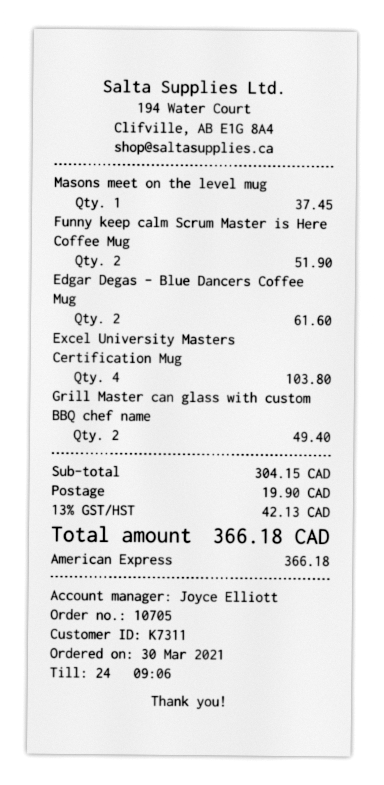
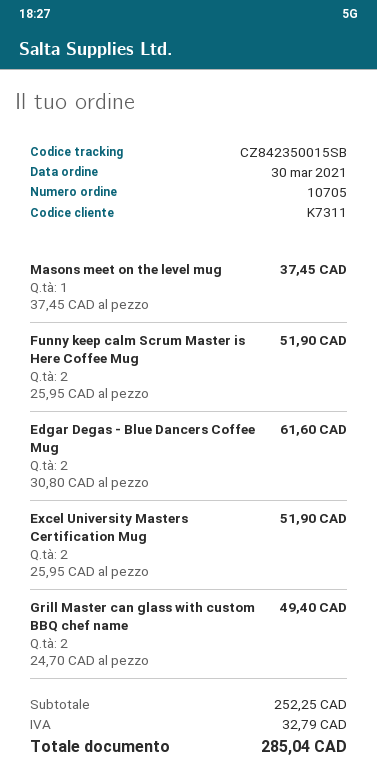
Excel University Masters Certification Mug: 4 for 103.80 -> 2 for 51.90
subtotal: 304.15 -> 252.25
shipping: 19.90 -> none
tax: 42.13 -> 32.79
total: 366.18 -> 285.04

